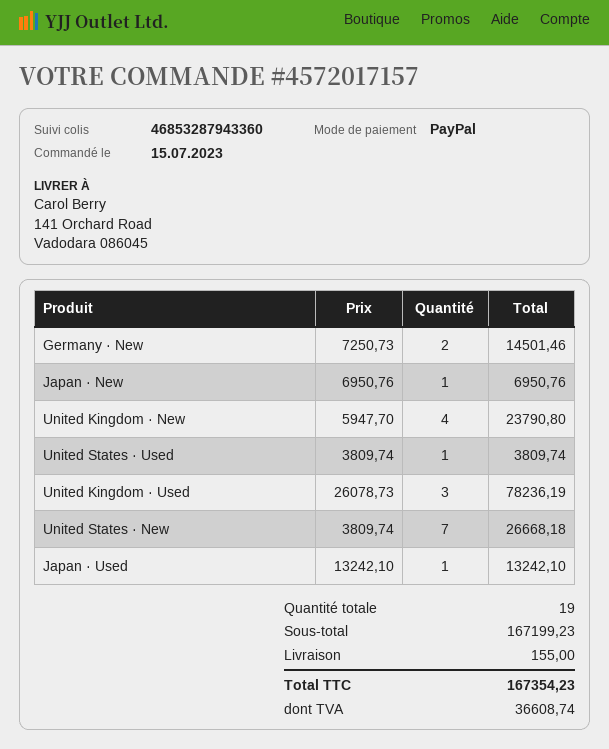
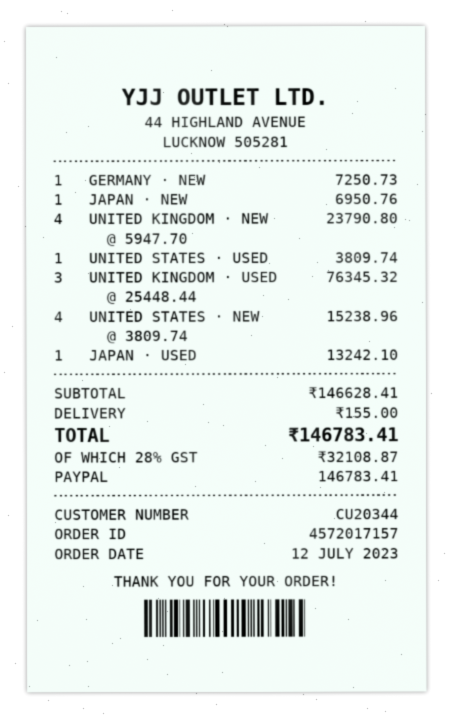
order date: 2023-07-15 -> 2023-07-12
Germany · New: 2 x 7250.73 = 14501.46 -> 1 x 7250.73 = 7250.73
United Kingdom · Used: 3 x 26078.73 = 78236.19 -> 3 x 25448.44 = 76345.32
United States · New: 7 x 3809.74 = 26668.18 -> 4 x 3809.74 = 15238.96
subtotal: 167199.23 -> 146628.41
tax: 36608.74 -> 32108.87
total: 167354.23 -> 146783.41

